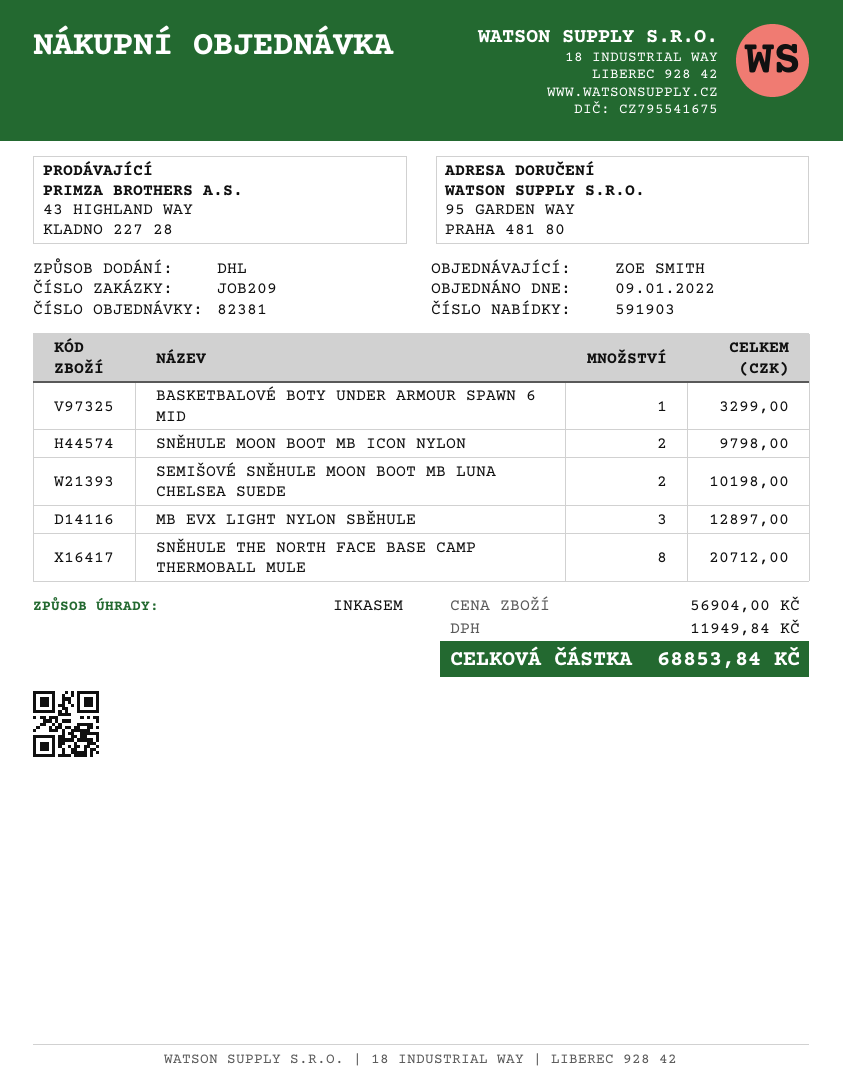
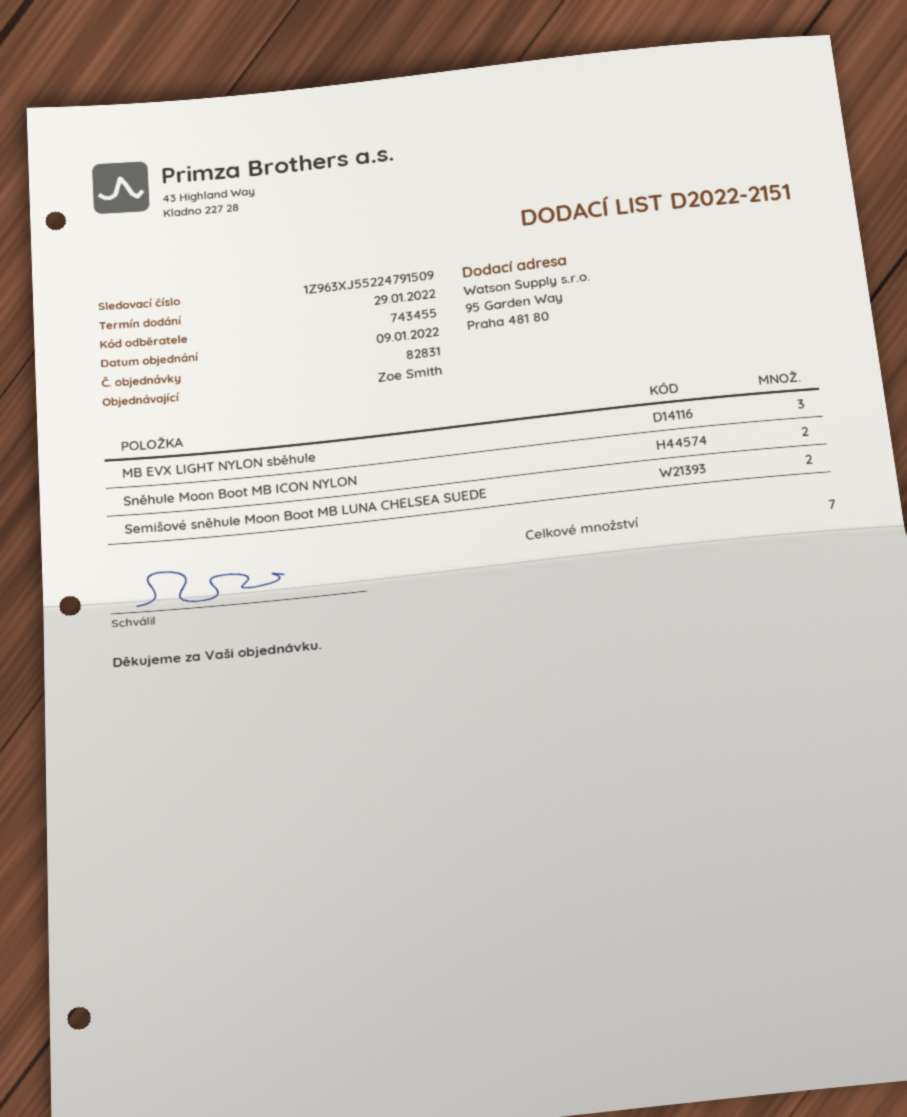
order number: 82381 -> 82831
BASKETBALOVÉ BOTY UNDER ARMOUR SPAWN 6 MID: 1 -> none
SNĚHULE THE NORTH FACE BASE CAMP THERMOBALL MULE: 8 -> none

